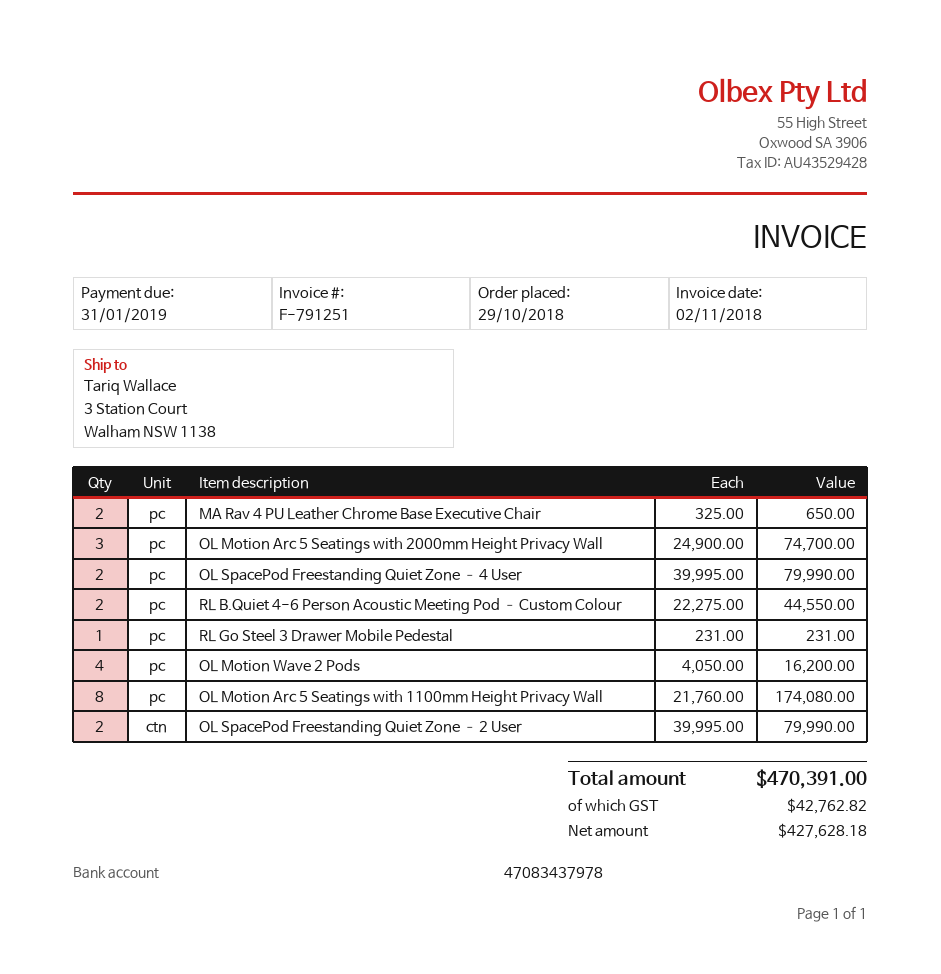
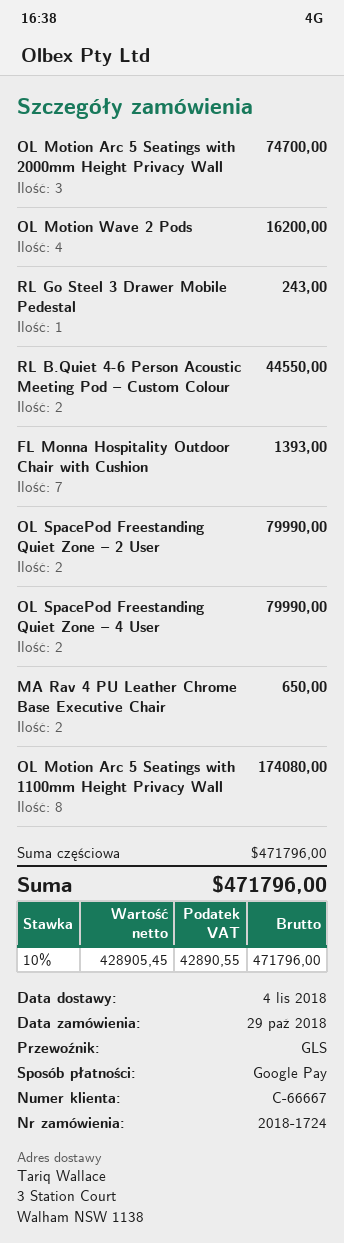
RL Go Steel 3 Drawer Mobile Pedestal: 1 for 231.00 -> 1 for 243.00
FL Monna Hospitality Outdoor Chair with Cushion: none -> 7 for 1393.00
net: 427628.18 -> 428905.45
tax: 42762.82 -> 42890.55
total: 470391.00 -> 471796.00

